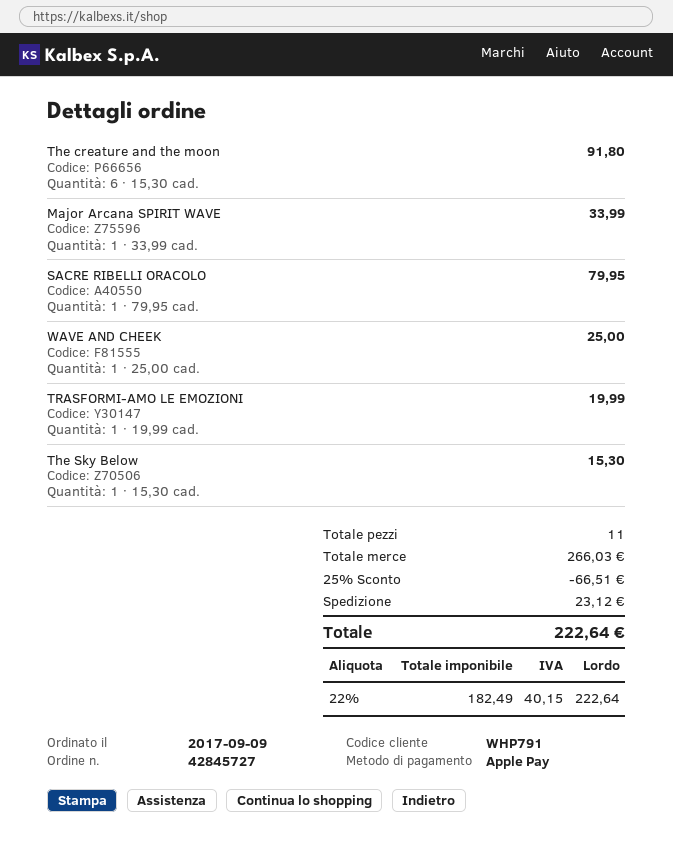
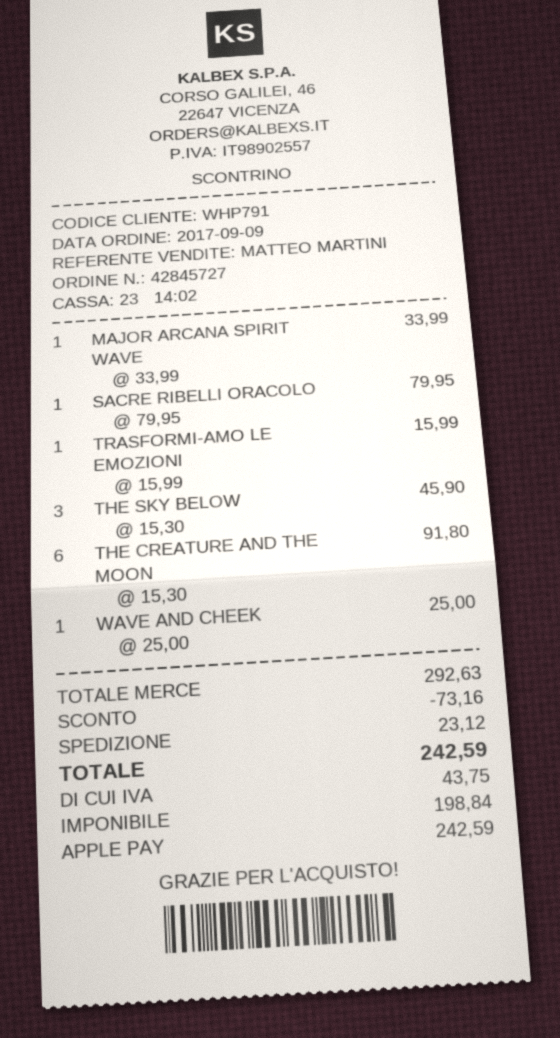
TRASFORMI-AMO LE EMOZIONI: 1 x 19.99 = 19.99 -> 1 x 15.99 = 15.99
The Sky Below: 1 x 15.30 = 15.30 -> 3 x 15.30 = 45.90
subtotal: 266.03 -> 292.63
discount: 66.51 -> 73.16
net: 182.49 -> 198.84
tax: 40.15 -> 43.75
total: 222.64 -> 242.59

